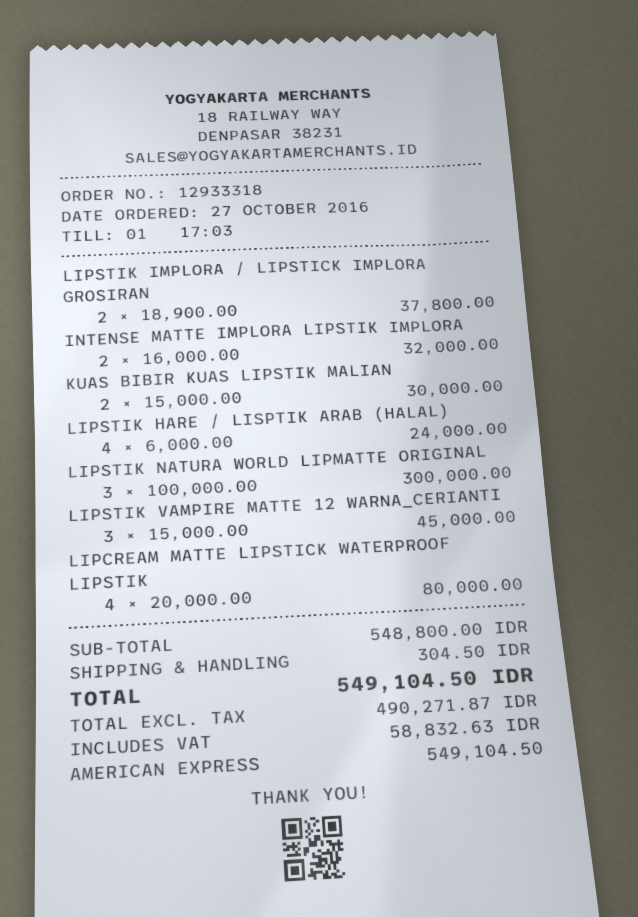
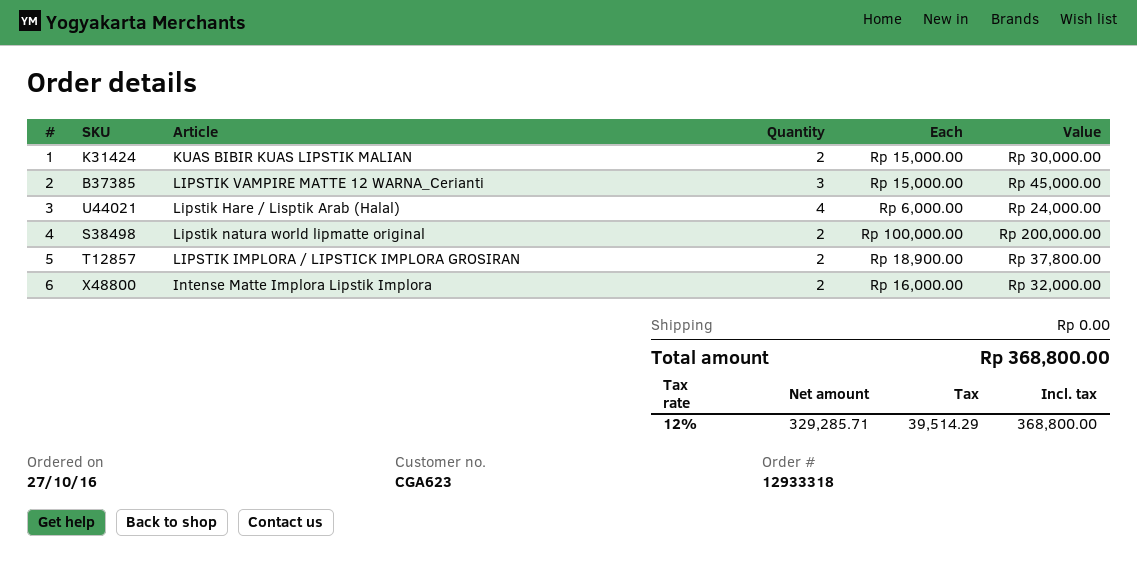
LIPSTIK NATURA WORLD LIPMATTE ORIGINAL: 3 x 100000.00 = 300000.00 -> 2 x 100000.00 = 200000.00
LIPCREAM MATTE LIPSTICK WATERPROOF LIPSTIK: 4 x 20000.00 = 80000.00 -> none
shipping: 304.50 -> 0.00
net: 490271.87 -> 329285.71
tax: 58832.63 -> 39514.29
total: 549104.50 -> 368800.00

